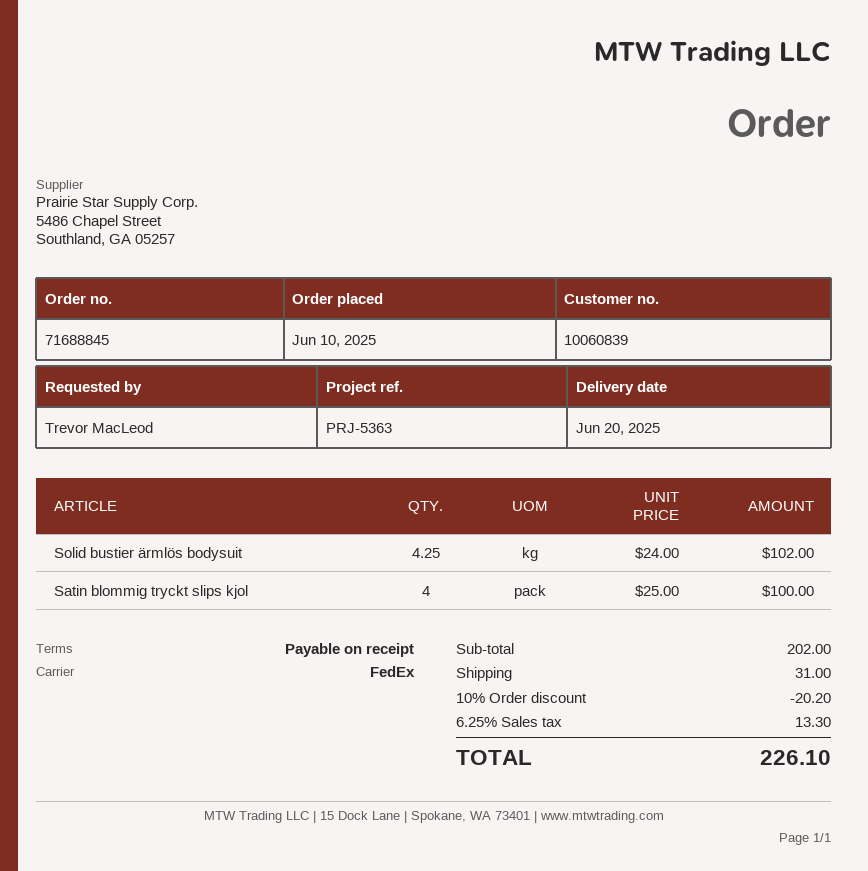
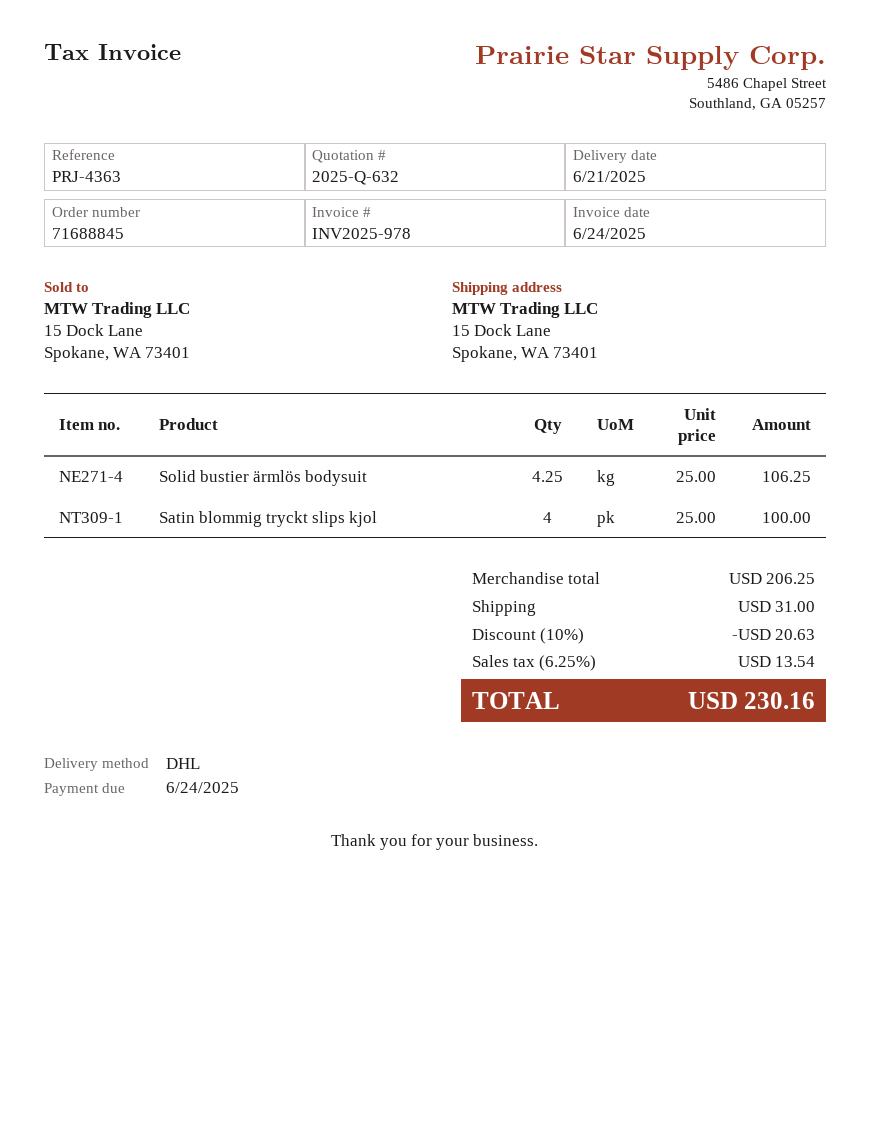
delivery date: 2025-06-20 -> 2025-06-21
reference: PRJ-5363 -> PRJ-4363
shipping method: FedEx -> DHL
Solid bustier ärmlös bodysuit: 4.25 x 24.00 = 102.00 -> 4.25 x 25.00 = 106.25
subtotal: 202.00 -> 206.25
discount: 10% = 20.20 -> 10% = 20.63
tax: 6.25% = 13.30 -> 6.25% = 13.54
total: 226.10 -> 230.16

